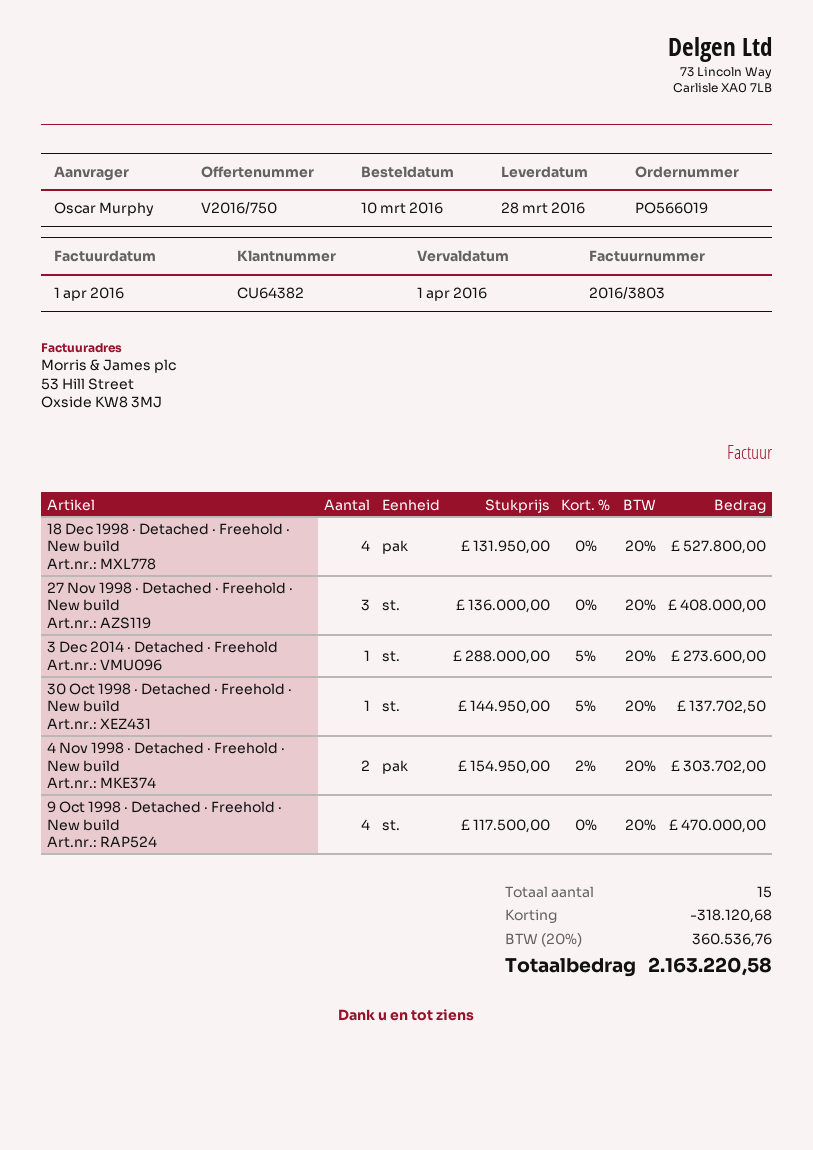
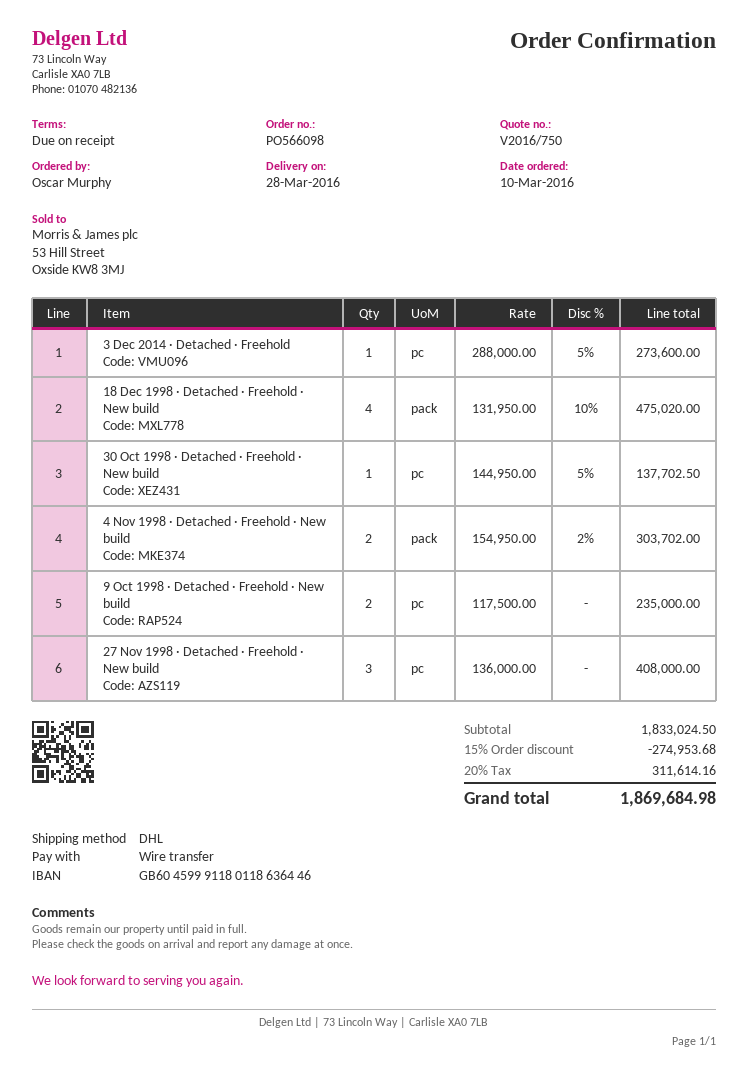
order number: PO566019 -> PO566098
18 Dec 1998 · Detached · Freehold · New build: 4 x 131950.00 = 527800.00 -> 4 x 131950.00 - 10% = 475020.00
9 Oct 1998 · Detached · Freehold · New build: 4 x 117500.00 = 470000.00 -> 2 x 117500.00 = 235000.00
discount: 318120.68 -> 274953.68
tax: 20% = 360536.76 -> 20% = 311614.16
total: 2163220.58 -> 1869684.98

